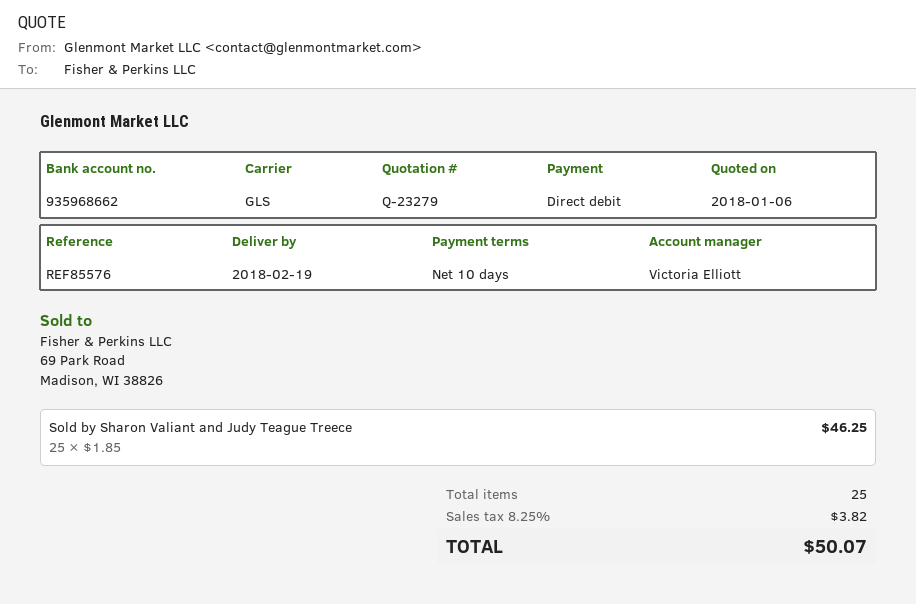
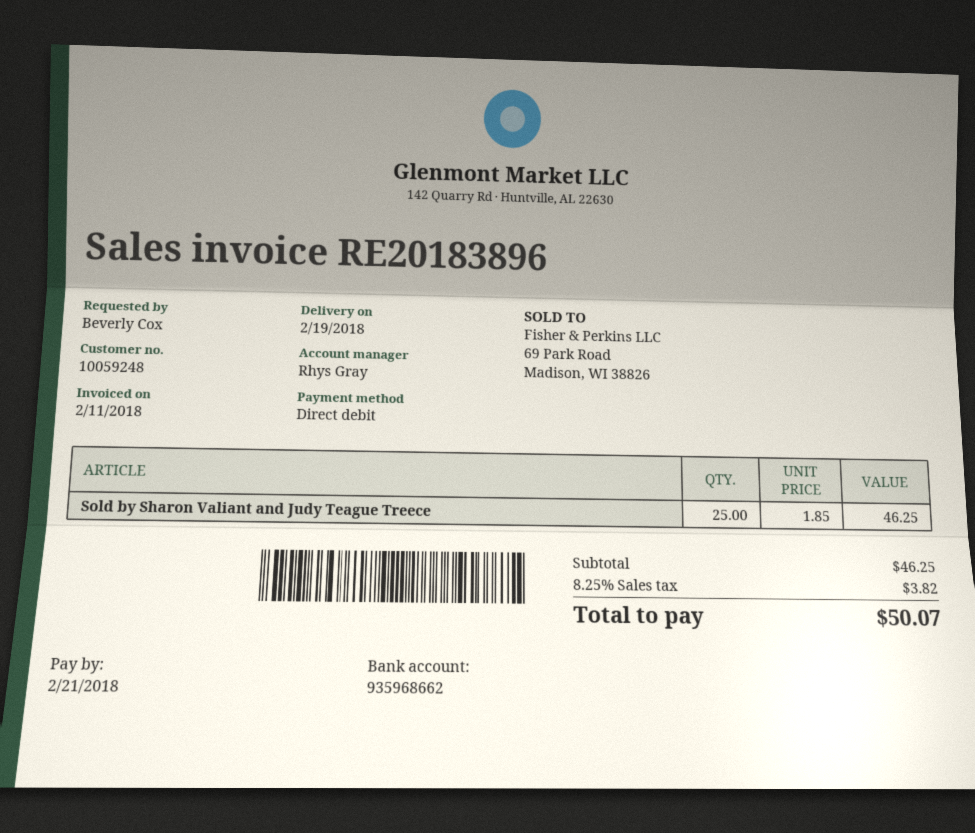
sales rep: Victoria Elliott -> Rhys Gray

